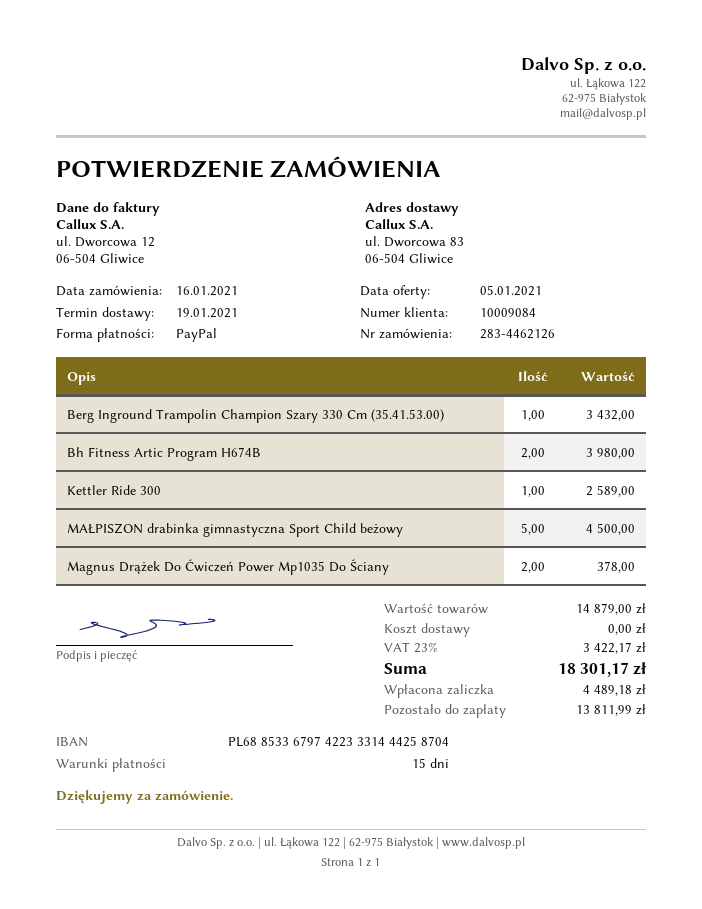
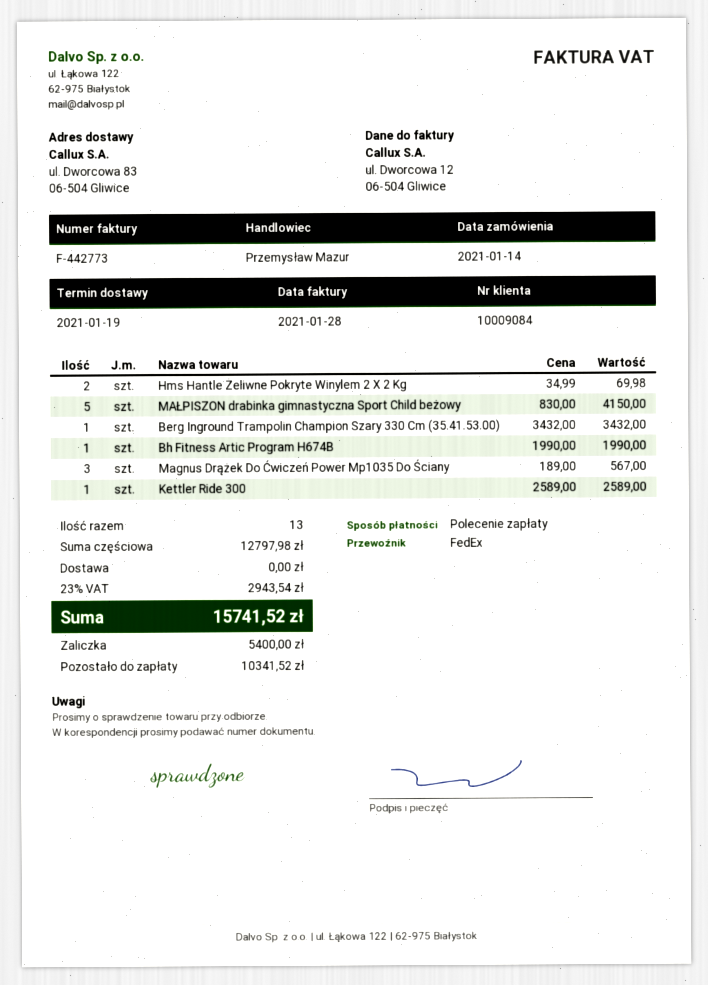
order date: 2021-01-16 -> 2021-01-14
payment method: PayPal -> direct debit
Bh Fitness Artic Program H674B: 2 for 3980.00 -> 1 for 1990.00
MAŁPISZON drabinka gimnastyczna Sport Child beżowy: 5 for 4500.00 -> 5 for 4150.00
Magnus Drążek Do Ćwiczeń Power Mp1035 Do Ściany: 2 for 378.00 -> 3 for 567.00
Hms Hantle Żeliwne Pokryte Winylem 2 X 2 Kg: none -> 2 for 69.98
subtotal: 14879.00 -> 12797.98
tax: 23% = 3422.17 -> 23% = 2943.54
total: 18301.17 -> 15741.52
deposit: 4489.18 -> 5400.00
balance: 13811.99 -> 10341.52

